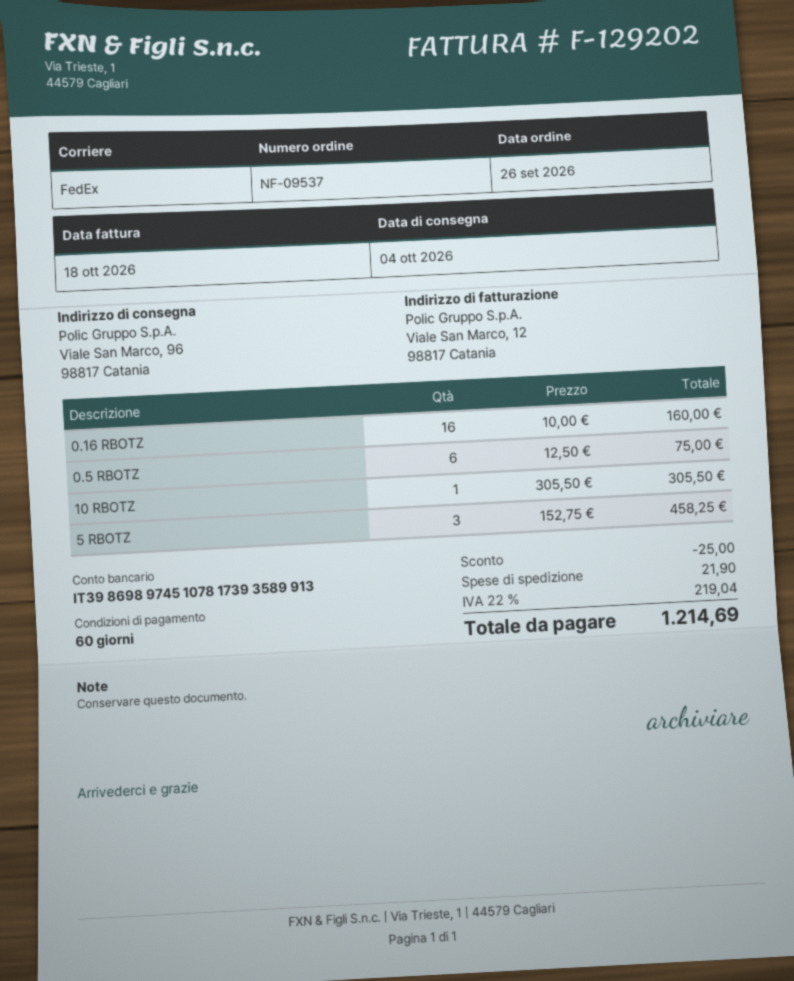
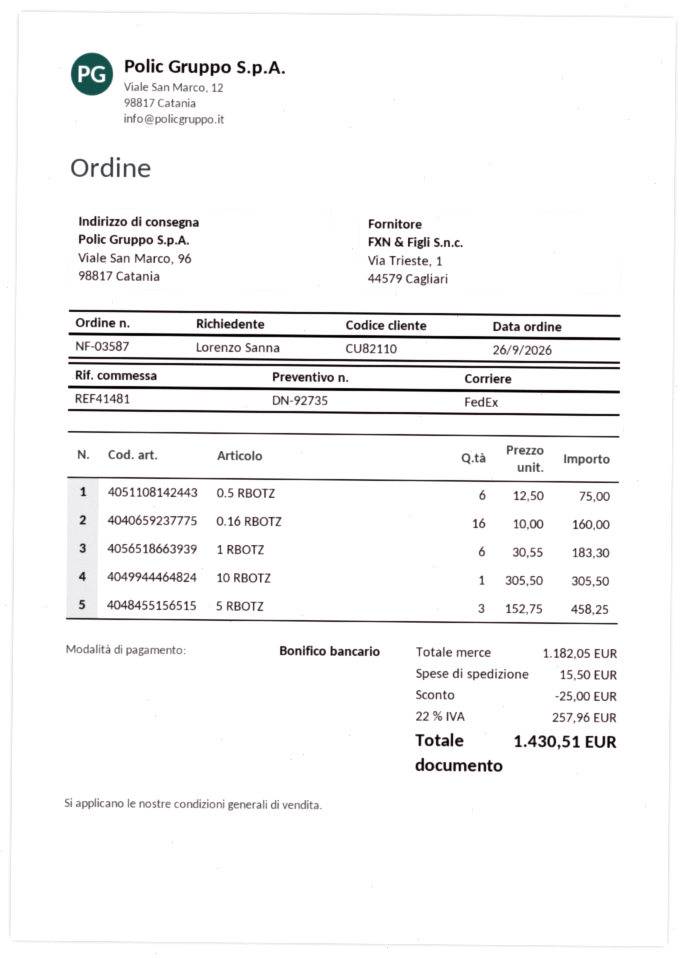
order number: NF-09537 -> NF-03587
1 RBOTZ: none -> 6 x 30.55 = 183.30
shipping: 21.90 -> 15.50
tax: 22% = 219.04 -> 22% = 257.96
total: 1214.69 -> 1430.51

